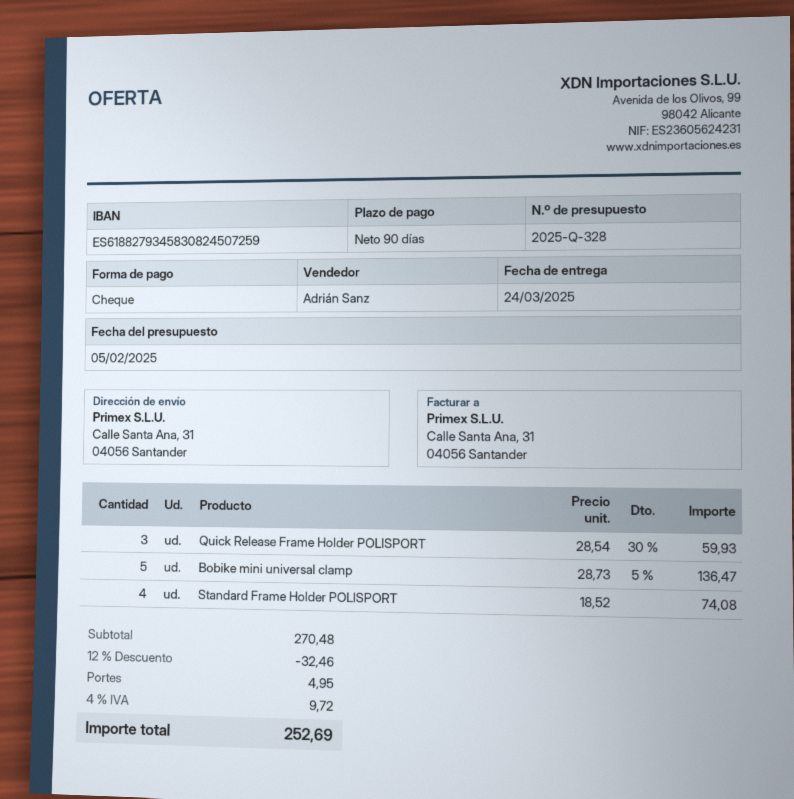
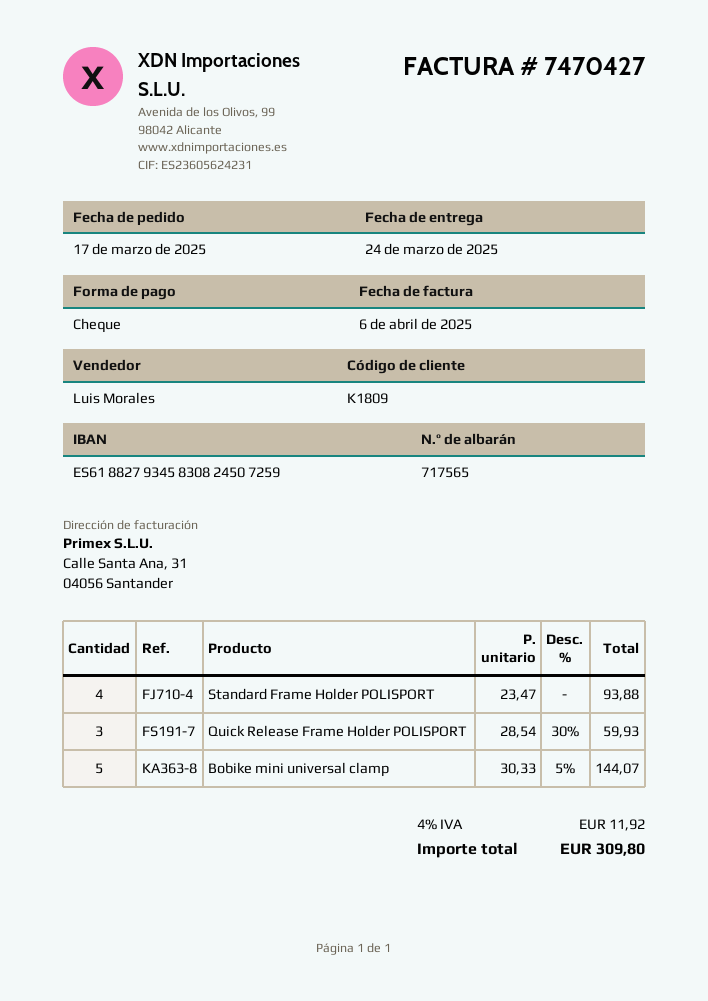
sales rep: Adrián Sanz -> Luis Morales
Bobike mini universal clamp: 5 x 28.73 - 5% = 136.47 -> 5 x 30.33 - 5% = 144.07
Standard Frame Holder POLISPORT: 4 x 18.52 = 74.08 -> 4 x 23.47 = 93.88
discount: 12% = 32.46 -> none
shipping: 4.95 -> none
tax: 4% = 9.72 -> 4% = 11.92
total: 252.69 -> 309.80

